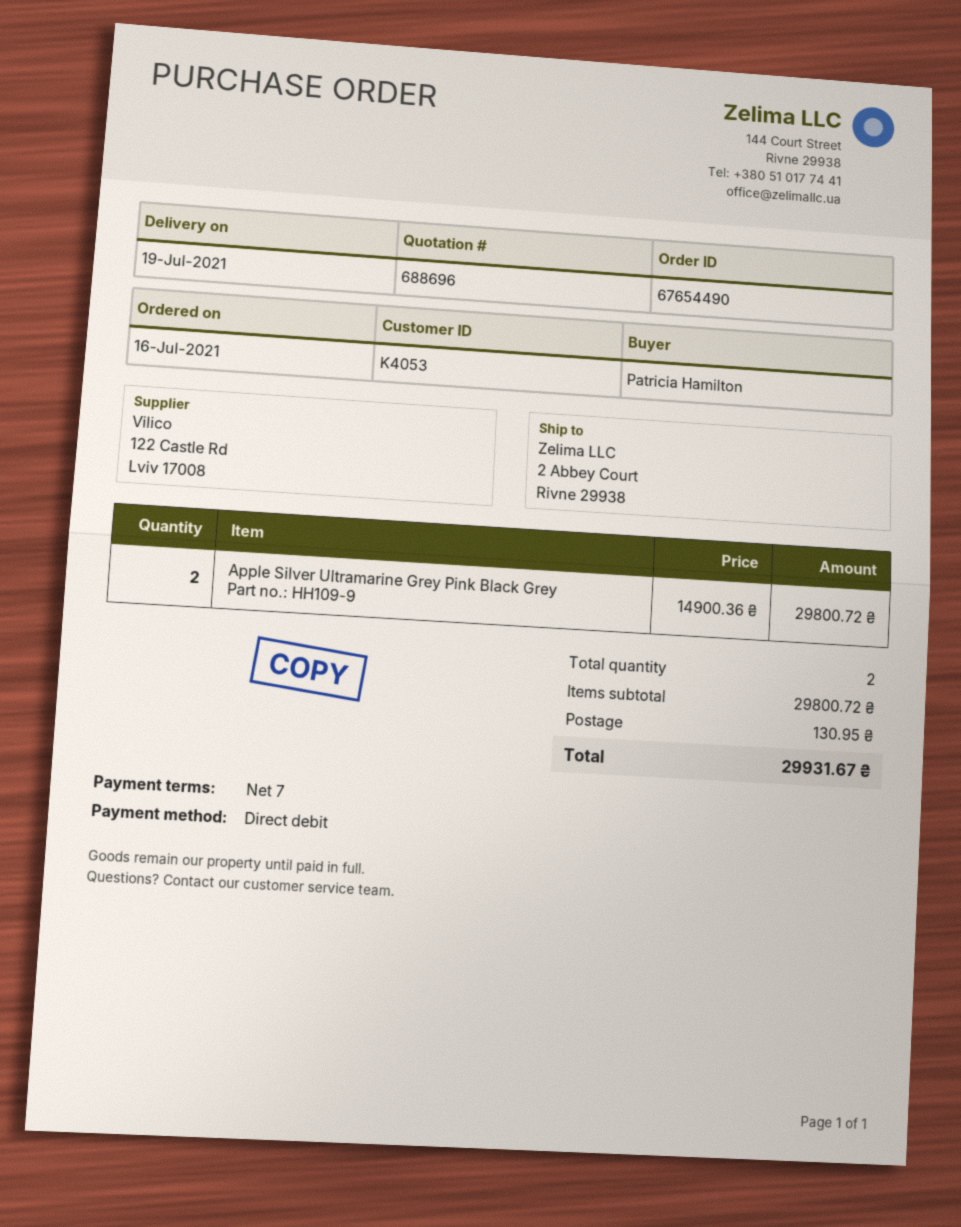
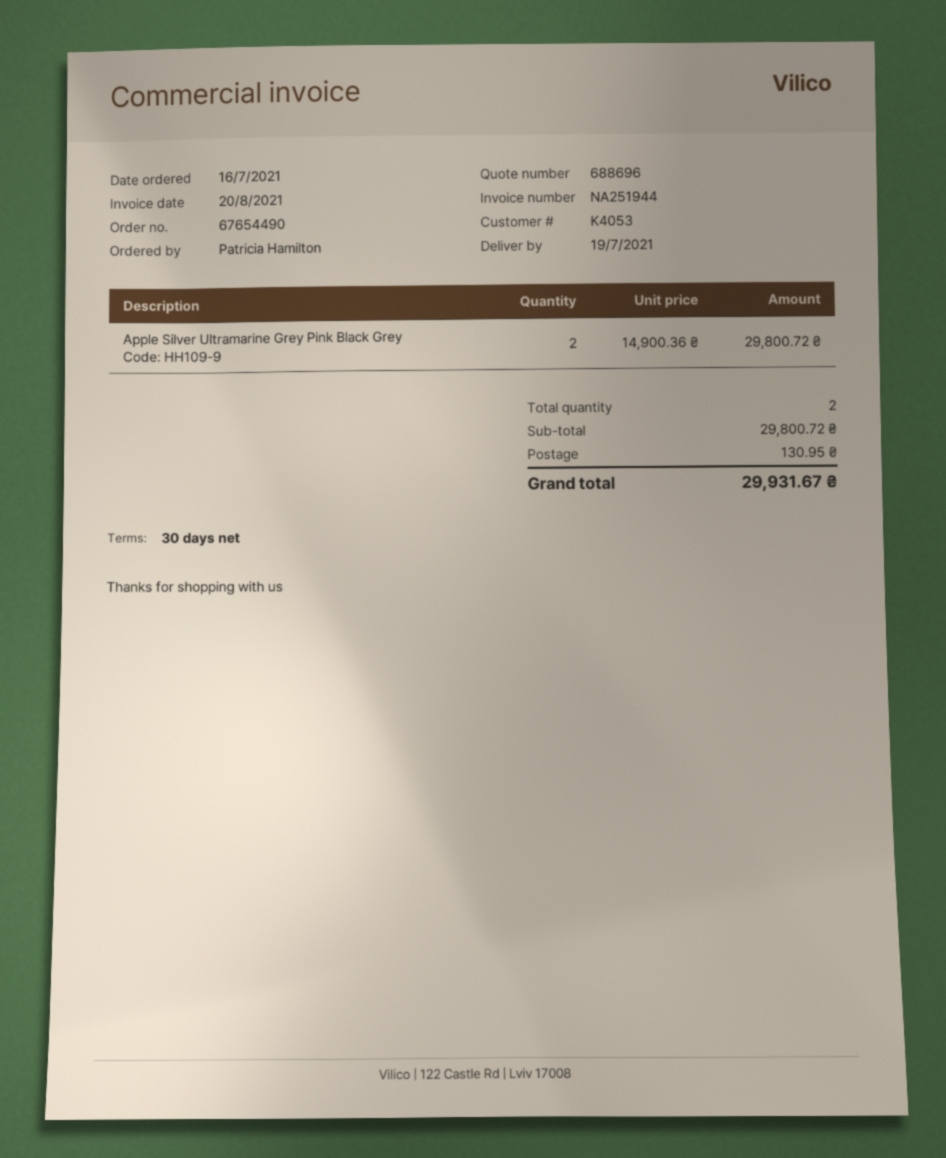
payment terms: 7 days -> 30 days

